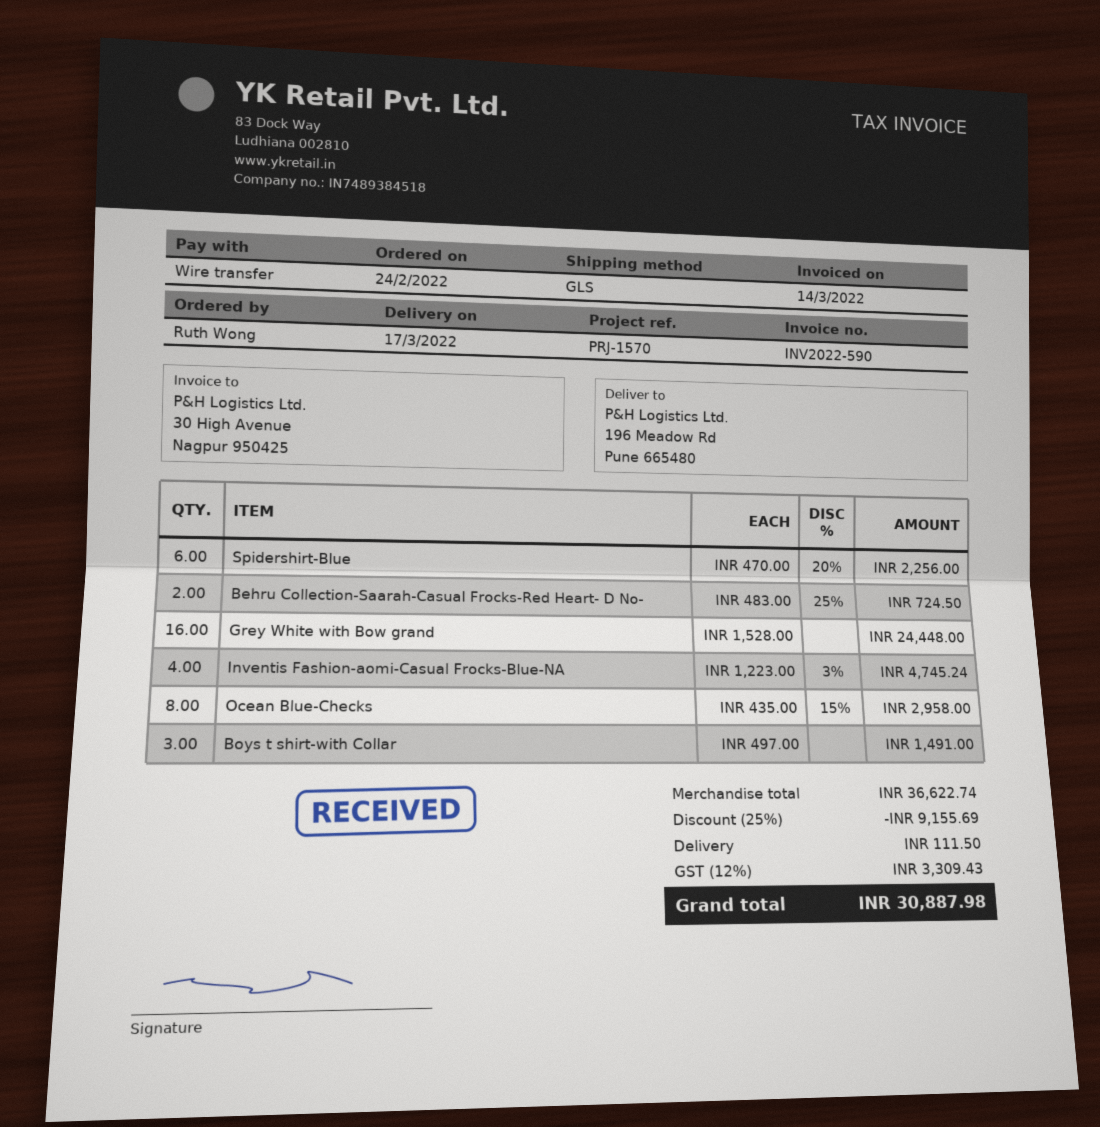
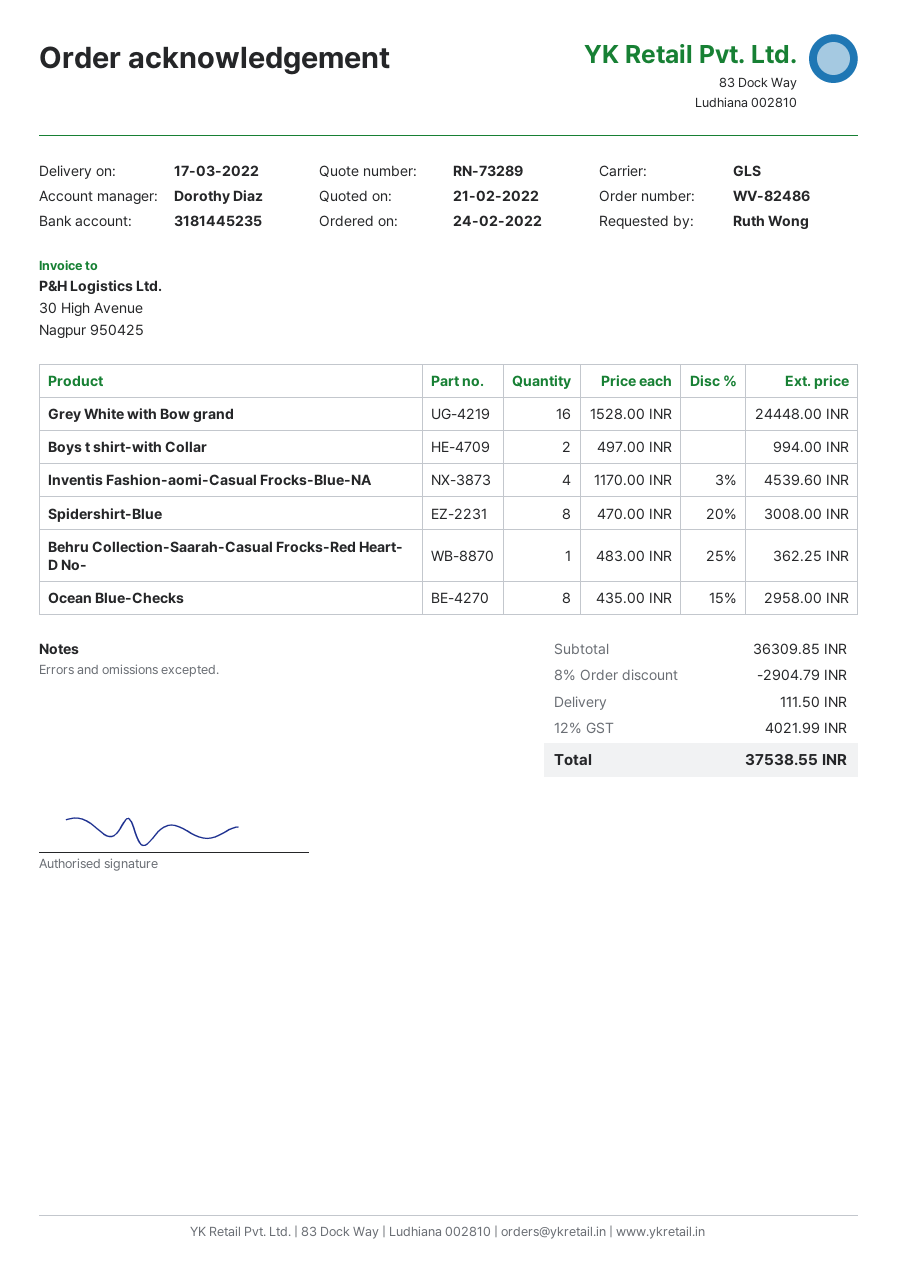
Spidershirt-Blue: 6 x 470.00 - 20% = 2256.00 -> 8 x 470.00 - 20% = 3008.00
Behru Collection-Saarah-Casual Frocks-Red Heart- D No-: 2 x 483.00 - 25% = 724.50 -> 1 x 483.00 - 25% = 362.25
Inventis Fashion-aomi-Casual Frocks-Blue-NA: 4 x 1223.00 - 3% = 4745.24 -> 4 x 1170.00 - 3% = 4539.60
Boys t shirt-with Collar: 3 x 497.00 = 1491.00 -> 2 x 497.00 = 994.00
subtotal: 36622.74 -> 36309.85
discount: 25% = 9155.69 -> 8% = 2904.79
tax: 12% = 3309.43 -> 12% = 4021.99
total: 30887.98 -> 37538.55

